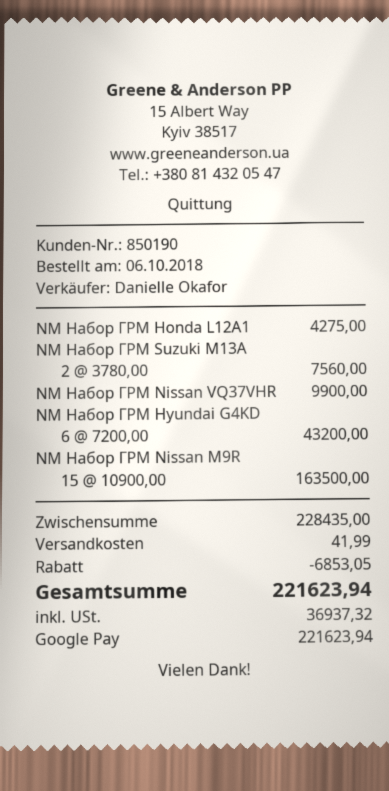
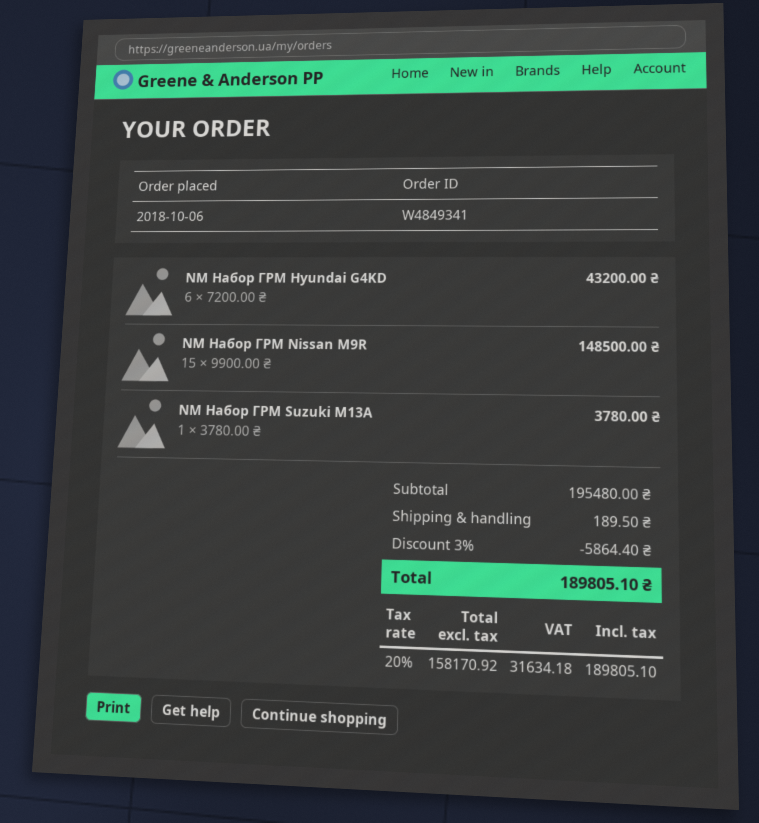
NM Набор ГРМ Honda L12A1: 1 x 4275.00 = 4275.00 -> none
NM Набор ГРМ Suzuki M13A: 2 x 3780.00 = 7560.00 -> 1 x 3780.00 = 3780.00
NM Набор ГРМ Nissan VQ37VHR: 1 x 9900.00 = 9900.00 -> none
NM Набор ГРМ Nissan M9R: 15 x 10900.00 = 163500.00 -> 15 x 9900.00 = 148500.00
subtotal: 228435.00 -> 195480.00
discount: 6853.05 -> 5864.40
shipping: 41.99 -> 189.50
tax: 36937.32 -> 31634.18
total: 221623.94 -> 189805.10

